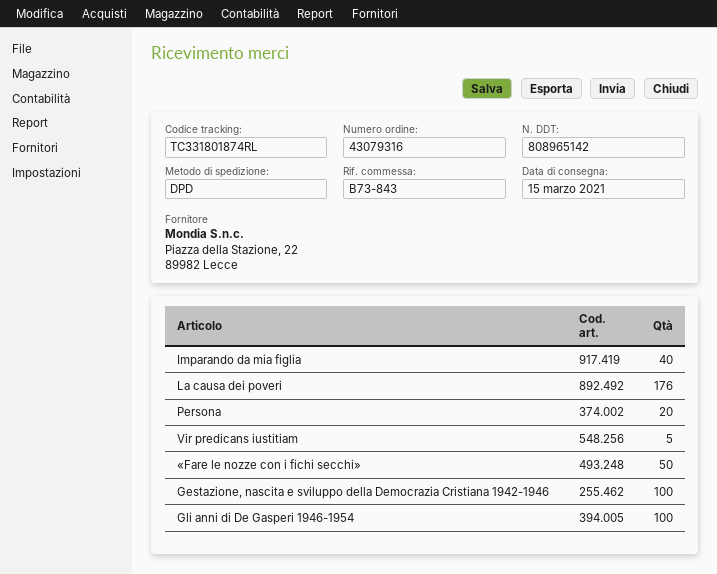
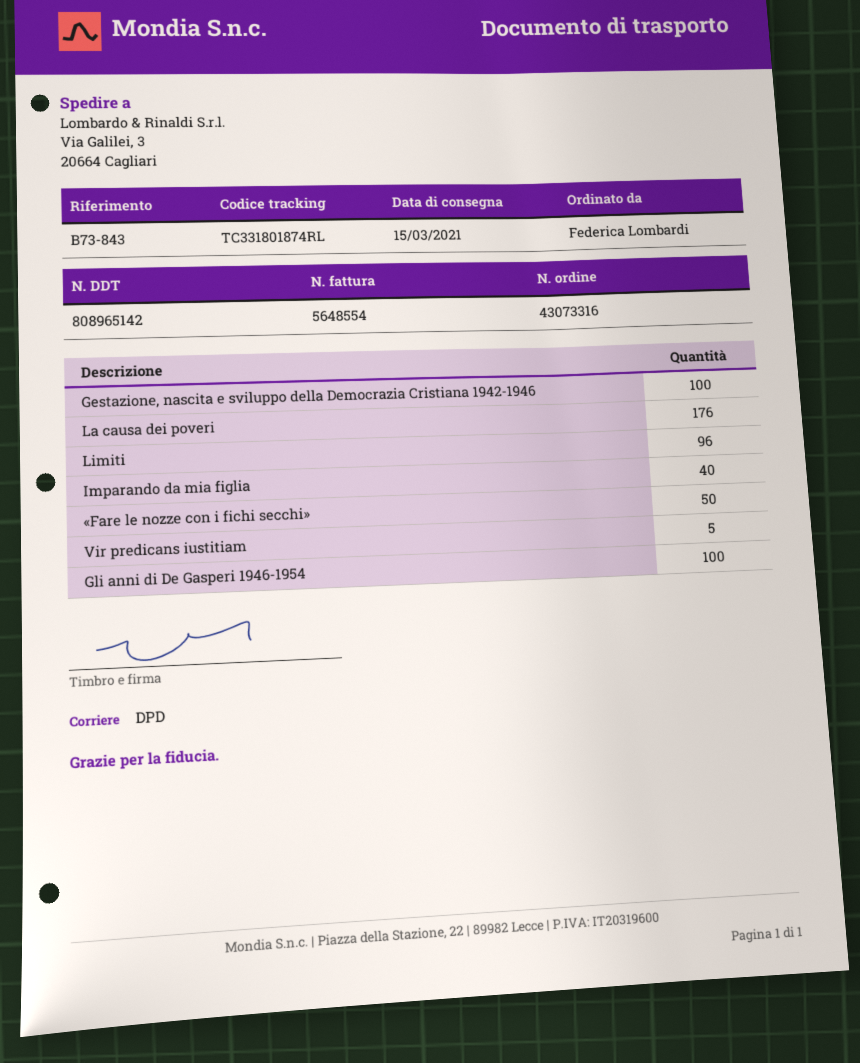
order number: 43079316 -> 43073316
Persona: 20 -> none
Limiti: none -> 96

